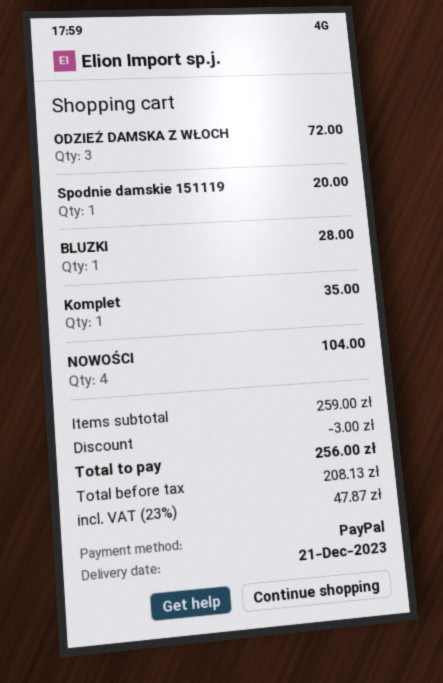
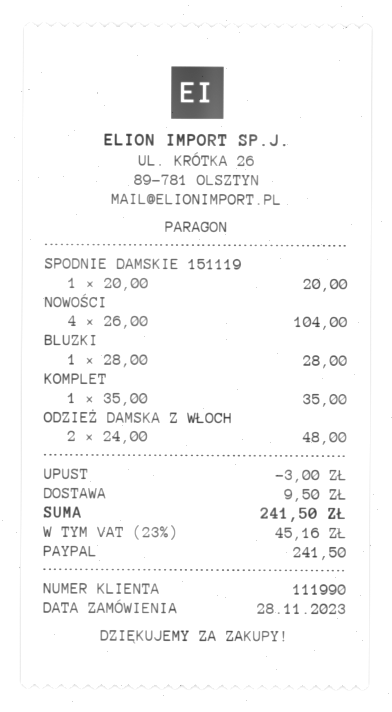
ODZIEŻ DAMSKA Z WŁOCH: 3 for 72.00 -> 2 for 48.00
shipping: none -> 9.50
tax: 23% = 47.87 -> 23% = 45.16
total: 256.00 -> 241.50

